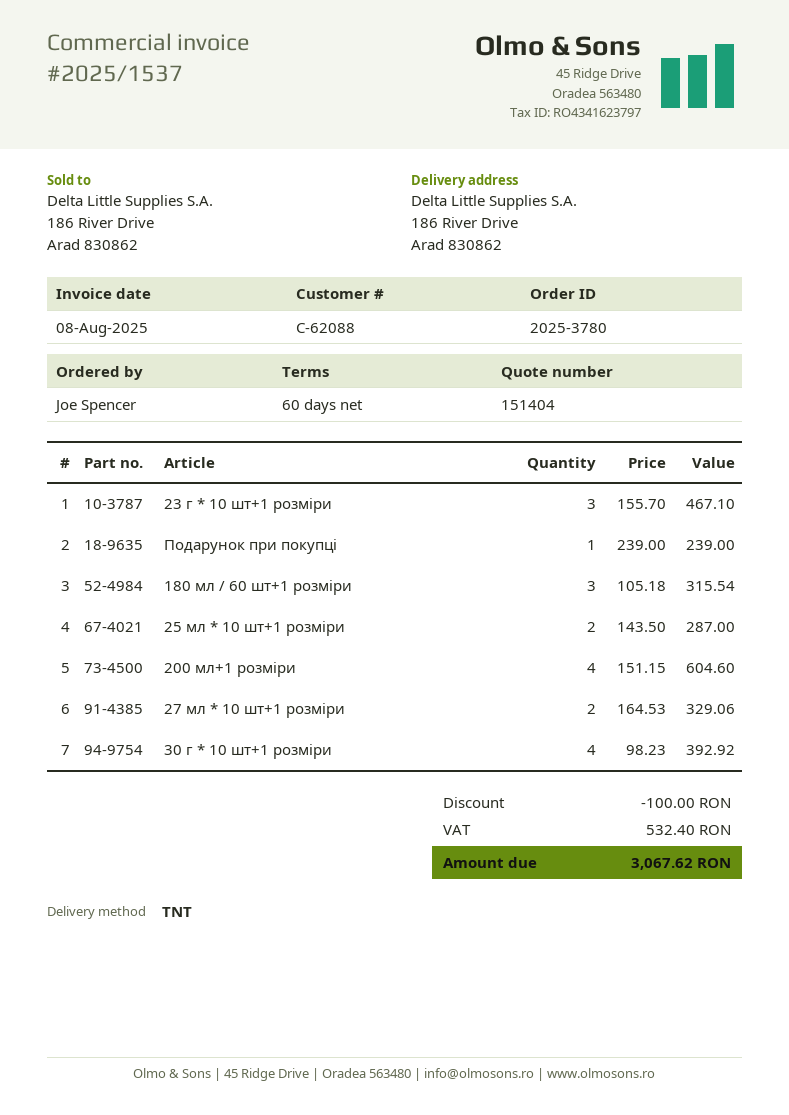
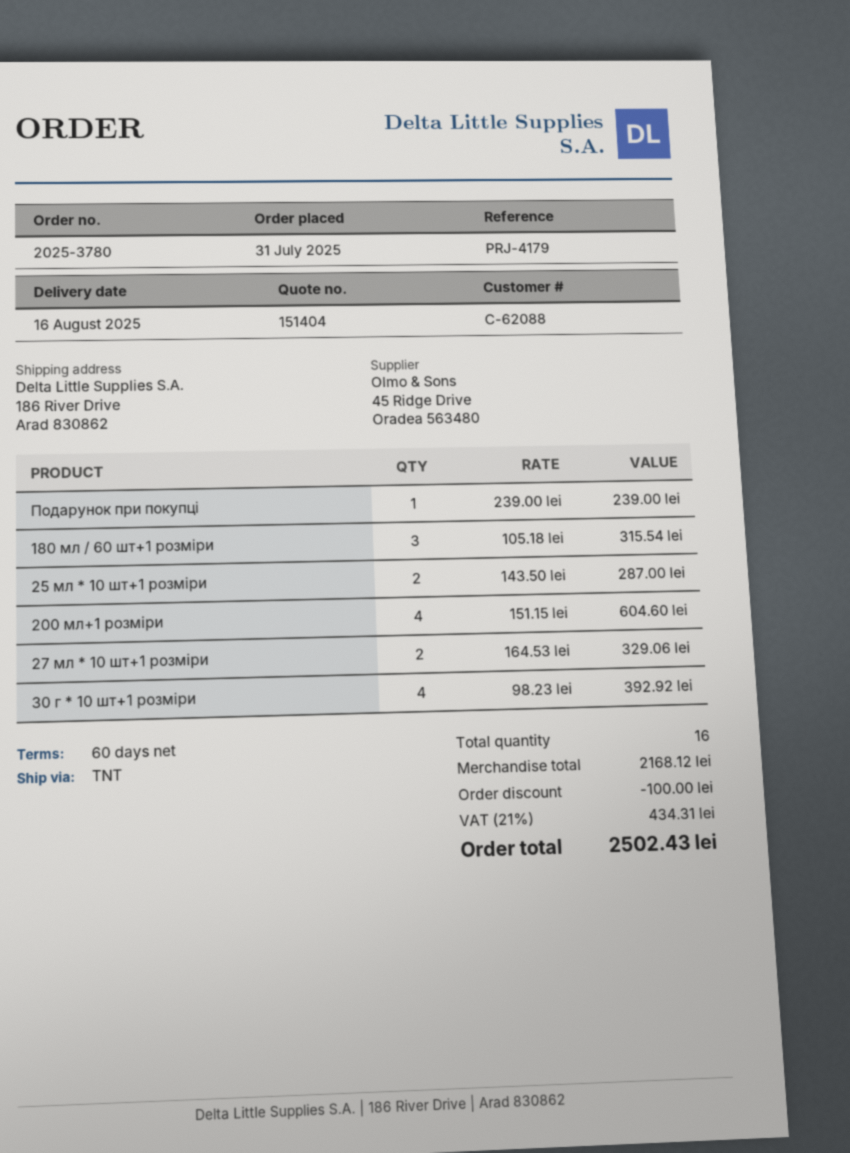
23 г * 10 шт+1 розміри: 3 x 155.70 = 467.10 -> none
tax: 532.40 -> 434.31
total: 3067.62 -> 2502.43

